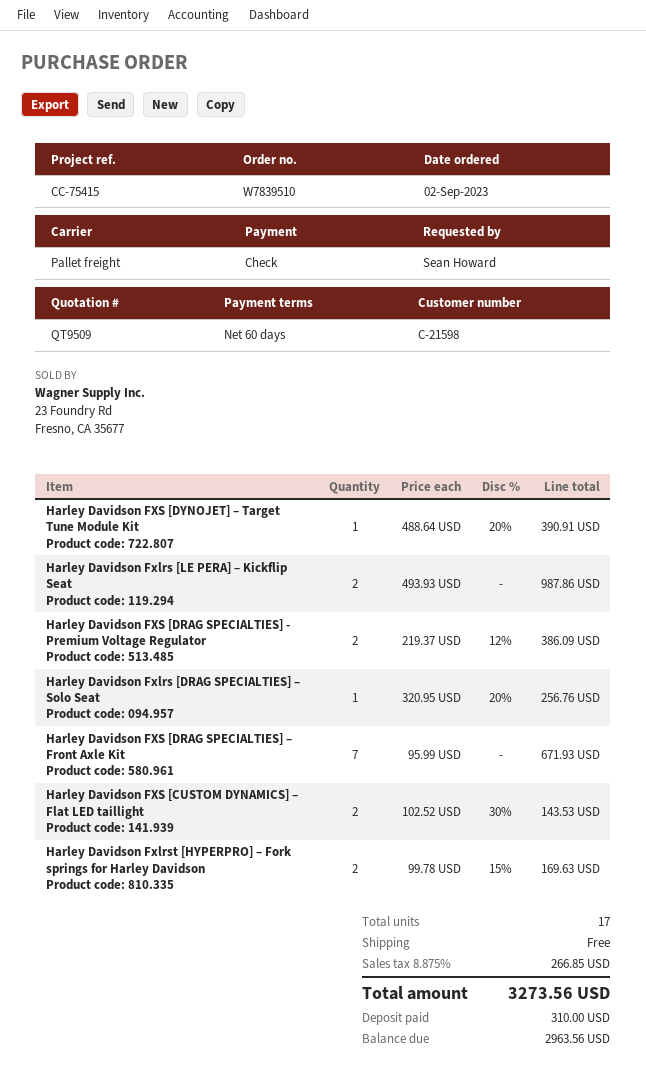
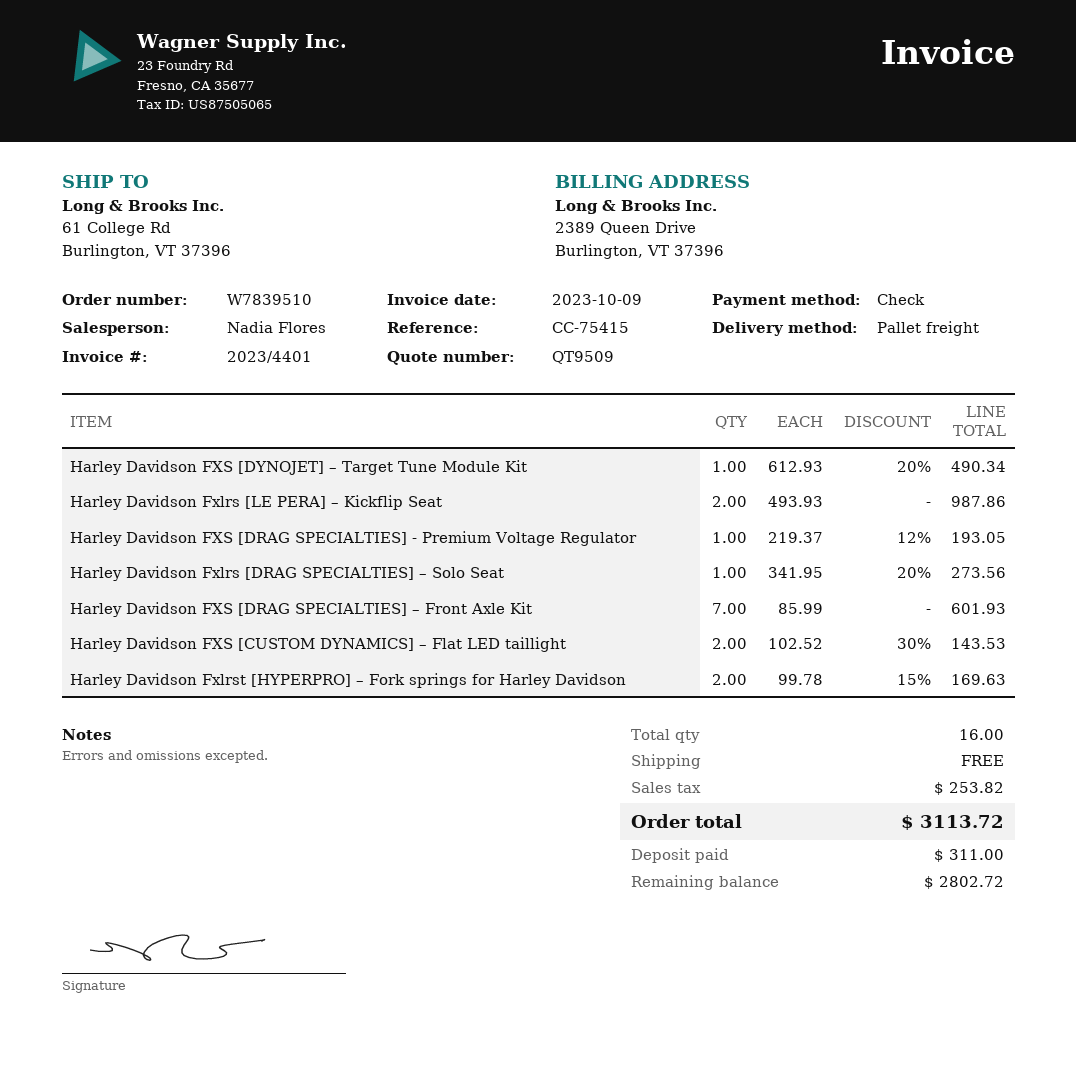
Harley Davidson FXS [DYNOJET] – Target Tune Module Kit: 1 x 488.64 - 20% = 390.91 -> 1 x 612.93 - 20% = 490.34
Harley Davidson FXS [DRAG SPECIALTIES] - Premium Voltage Regulator: 2 x 219.37 - 12% = 386.09 -> 1 x 219.37 - 12% = 193.05
Harley Davidson Fxlrs [DRAG SPECIALTIES] – Solo Seat: 1 x 320.95 - 20% = 256.76 -> 1 x 341.95 - 20% = 273.56
Harley Davidson FXS [DRAG SPECIALTIES] – Front Axle Kit: 7 x 95.99 = 671.93 -> 7 x 85.99 = 601.93
total quantity: 17 -> 16
tax: 266.85 -> 253.82
total: 3273.56 -> 3113.72
deposit: 310.00 -> 311.00
balance: 2963.56 -> 2802.72

